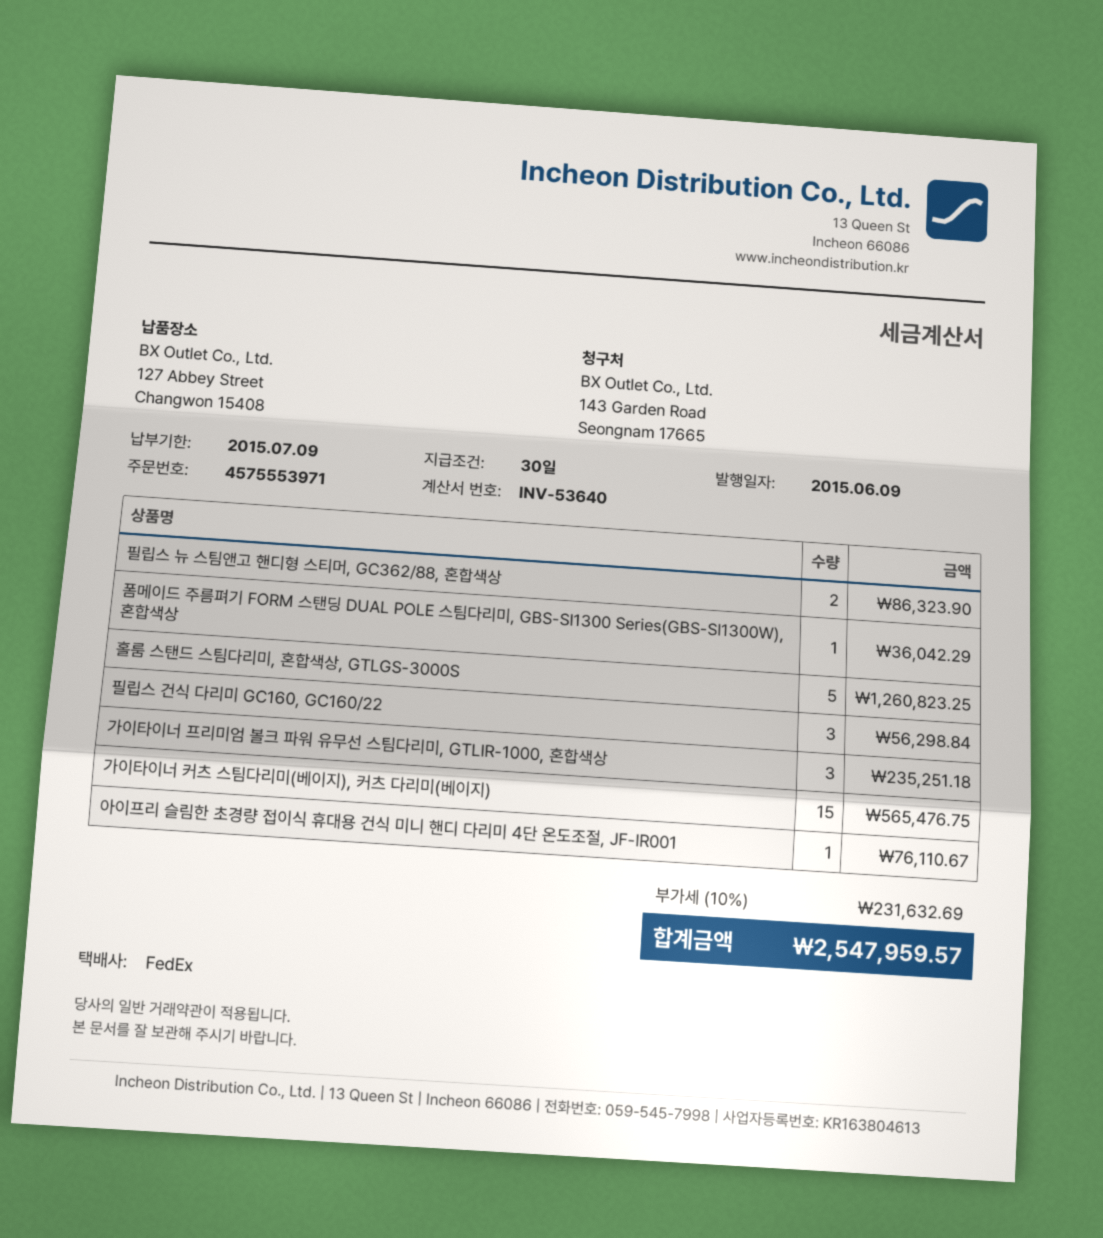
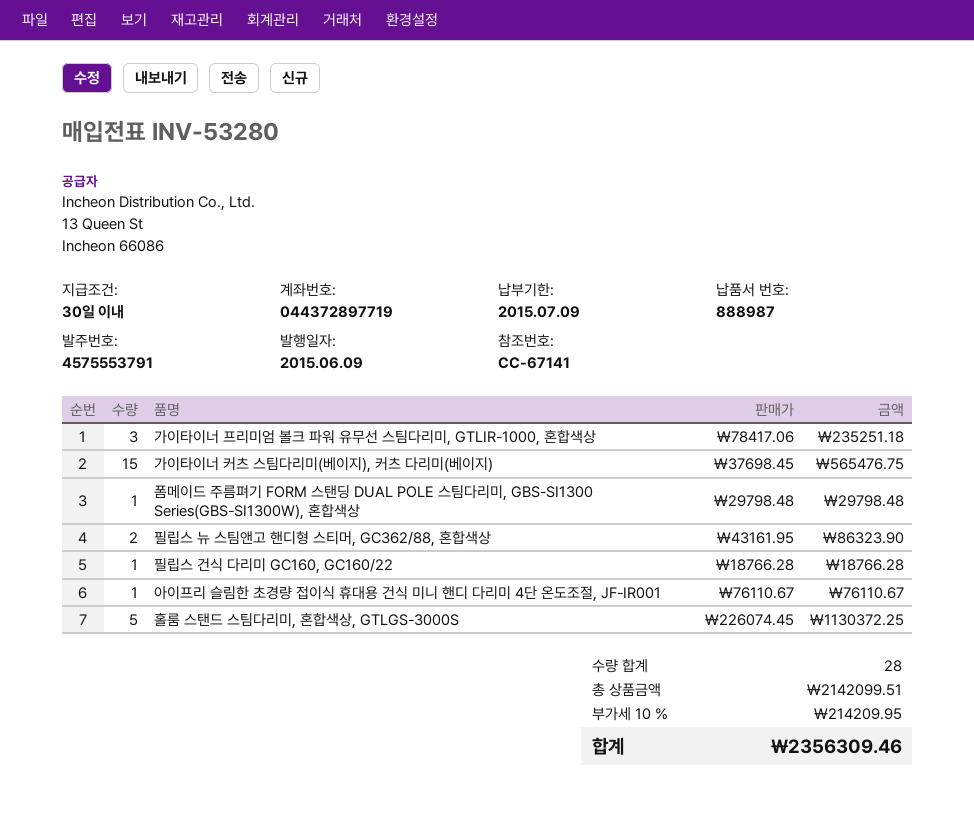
order number: 4575553971 -> 4575553791
invoice number: INV-53640 -> INV-53280
폼메이드 주름펴기 FORM 스탠딩 DUAL POLE 스팀다리미, GBS-SI1300 Series(GBS-SI1300W), 혼합색상: 1 for 36042.29 -> 1 for 29798.48
홀룸 스탠드 스팀다리미, 혼합색상, GTLGS-3000S: 5 for 1260823.25 -> 5 for 1130372.25
필립스 건식 다리미 GC160, GC160/22: 3 for 56298.84 -> 1 for 18766.28
tax: 10% = 231632.69 -> 10% = 214209.95
total: 2547959.57 -> 2356309.46

